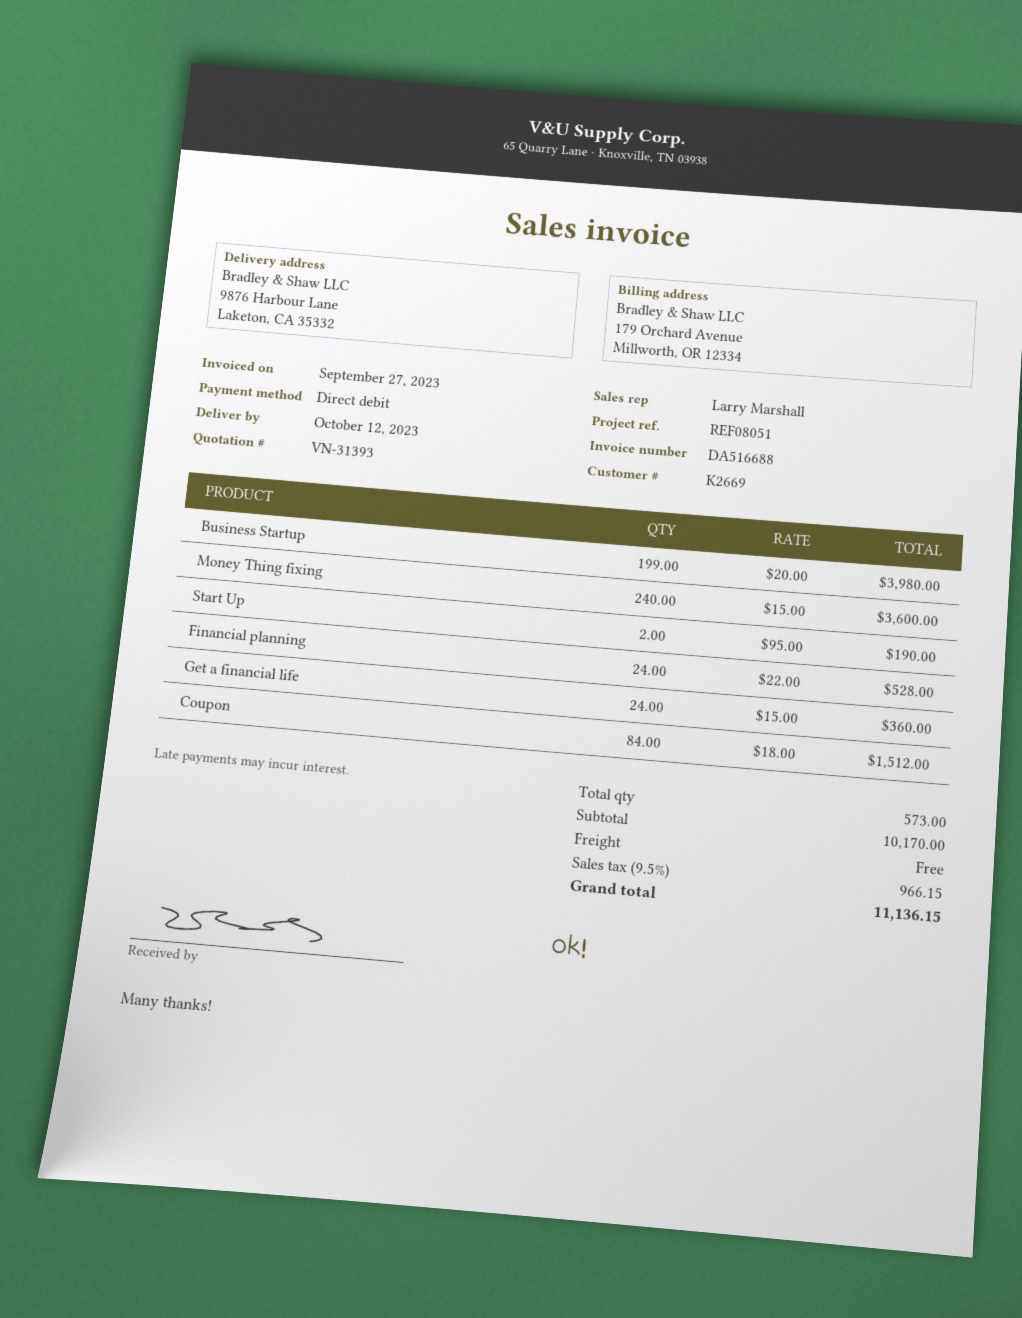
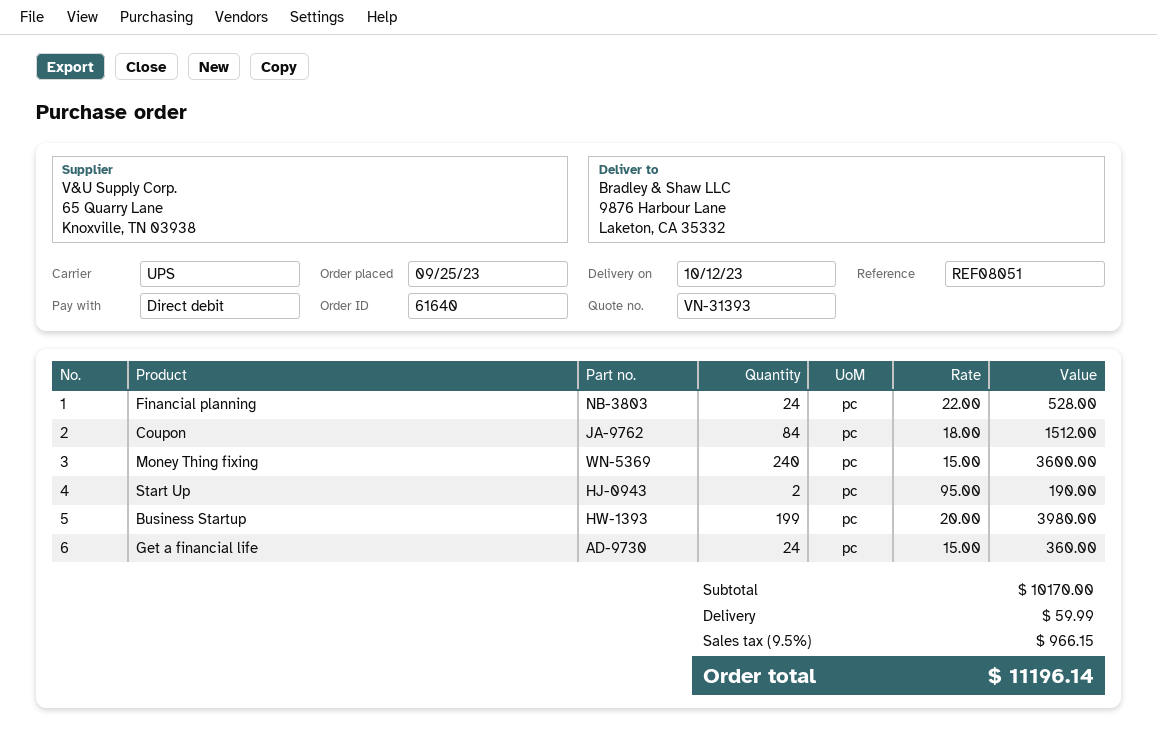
shipping: 0.00 -> 59.99
total: 11136.15 -> 11196.14

